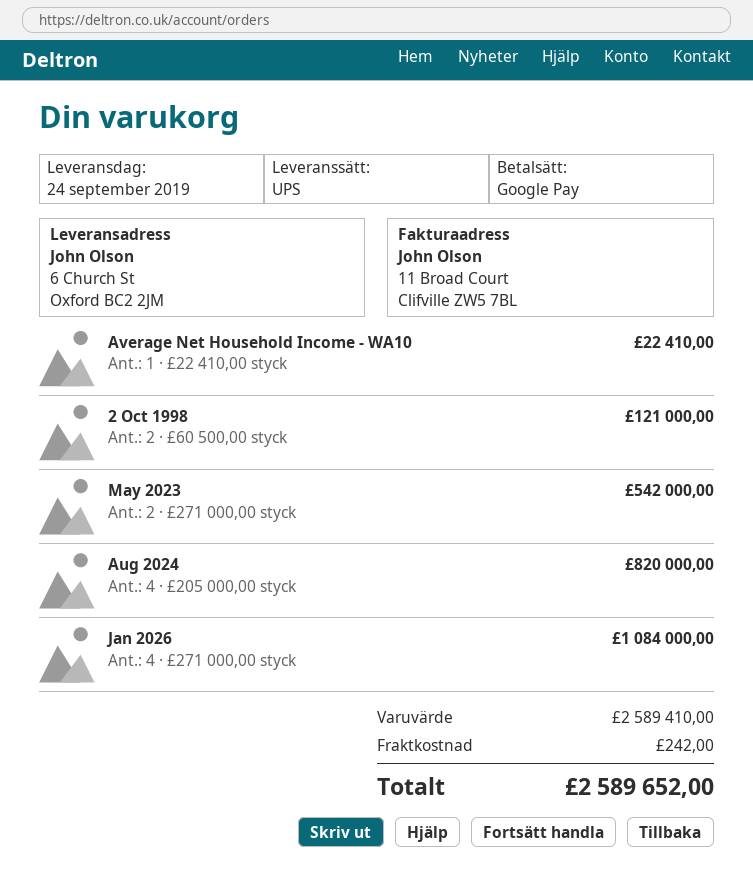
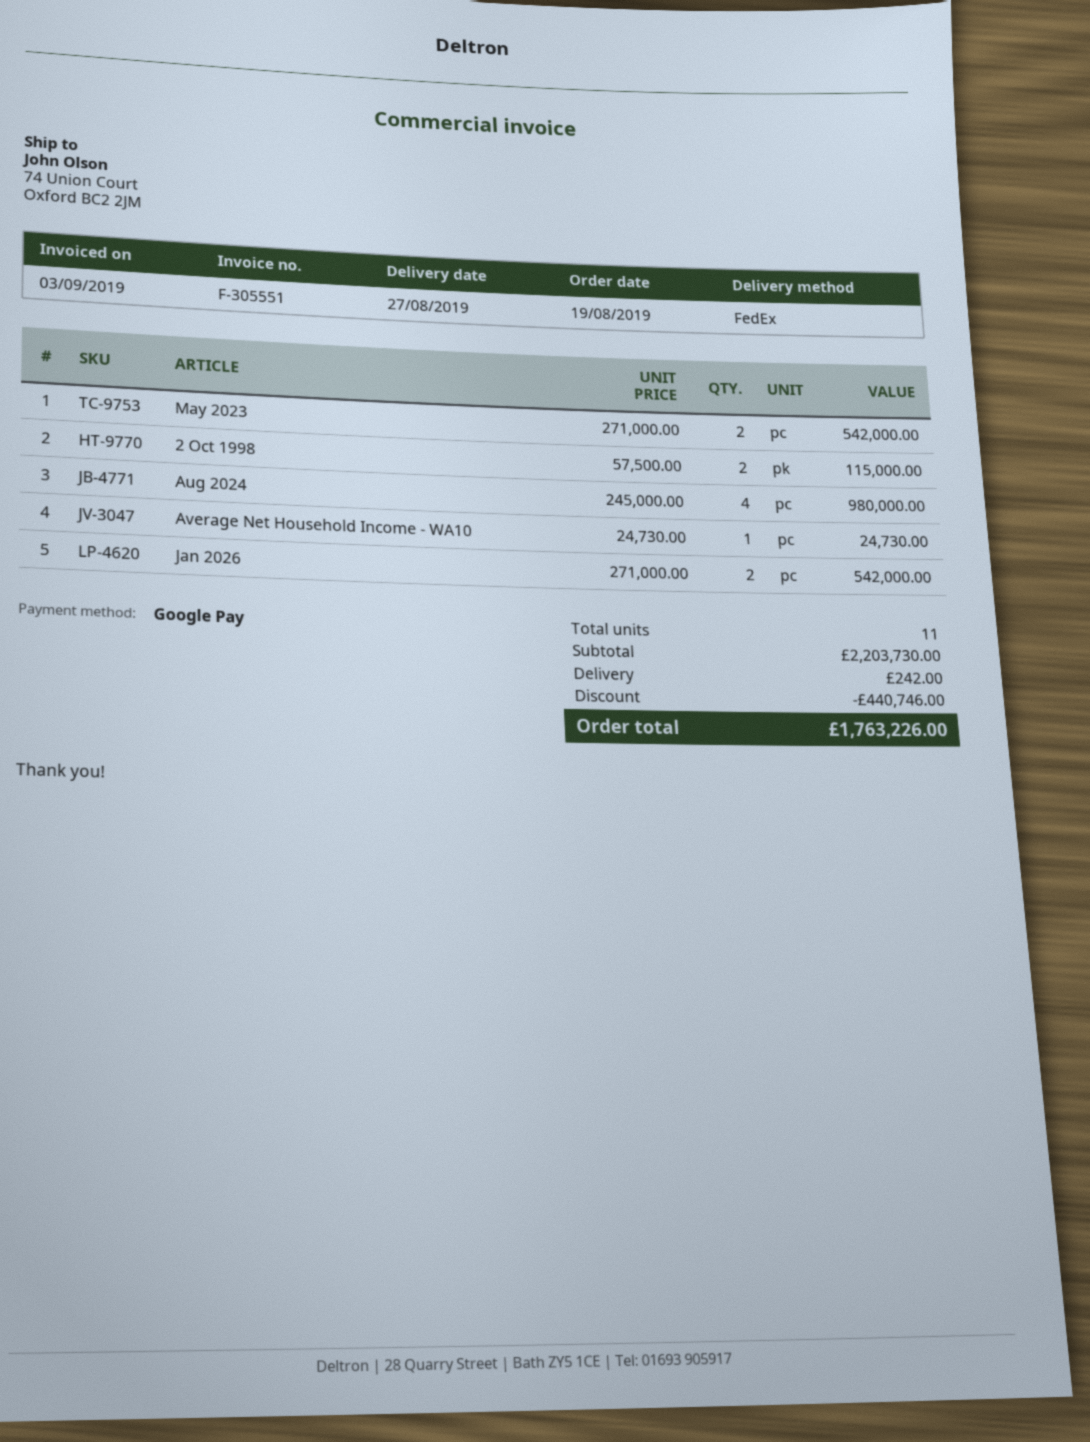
delivery date: 2019-09-24 -> 2019-08-27
shipping method: UPS -> FedEx
ship to: 6 Church St, Oxford BC2 2JM -> 74 Union Court, Oxford BC2 2JM
Average Net Household Income - WA10: 1 x 22410.00 = 22410.00 -> 1 x 24730.00 = 24730.00
2 Oct 1998: 2 x 60500.00 = 121000.00 -> 2 x 57500.00 = 115000.00
Aug 2024: 4 x 205000.00 = 820000.00 -> 4 x 245000.00 = 980000.00
Jan 2026: 4 x 271000.00 = 1084000.00 -> 2 x 271000.00 = 542000.00
subtotal: 2589410.00 -> 2203730.00
discount: none -> 440746.00
total: 2589652.00 -> 1763226.00

